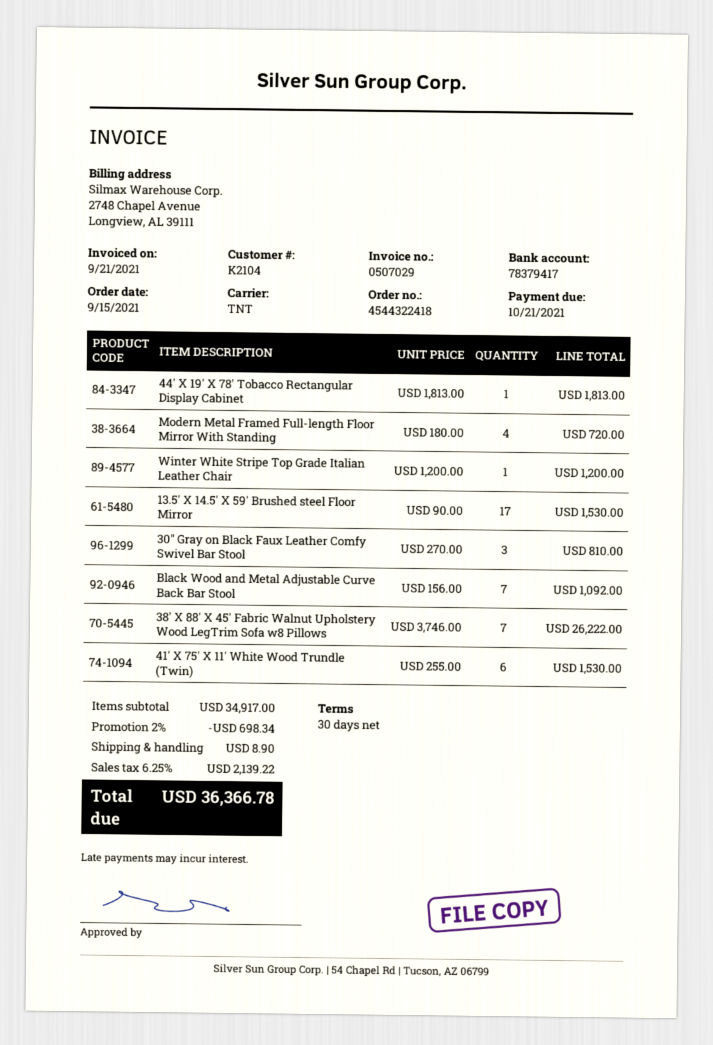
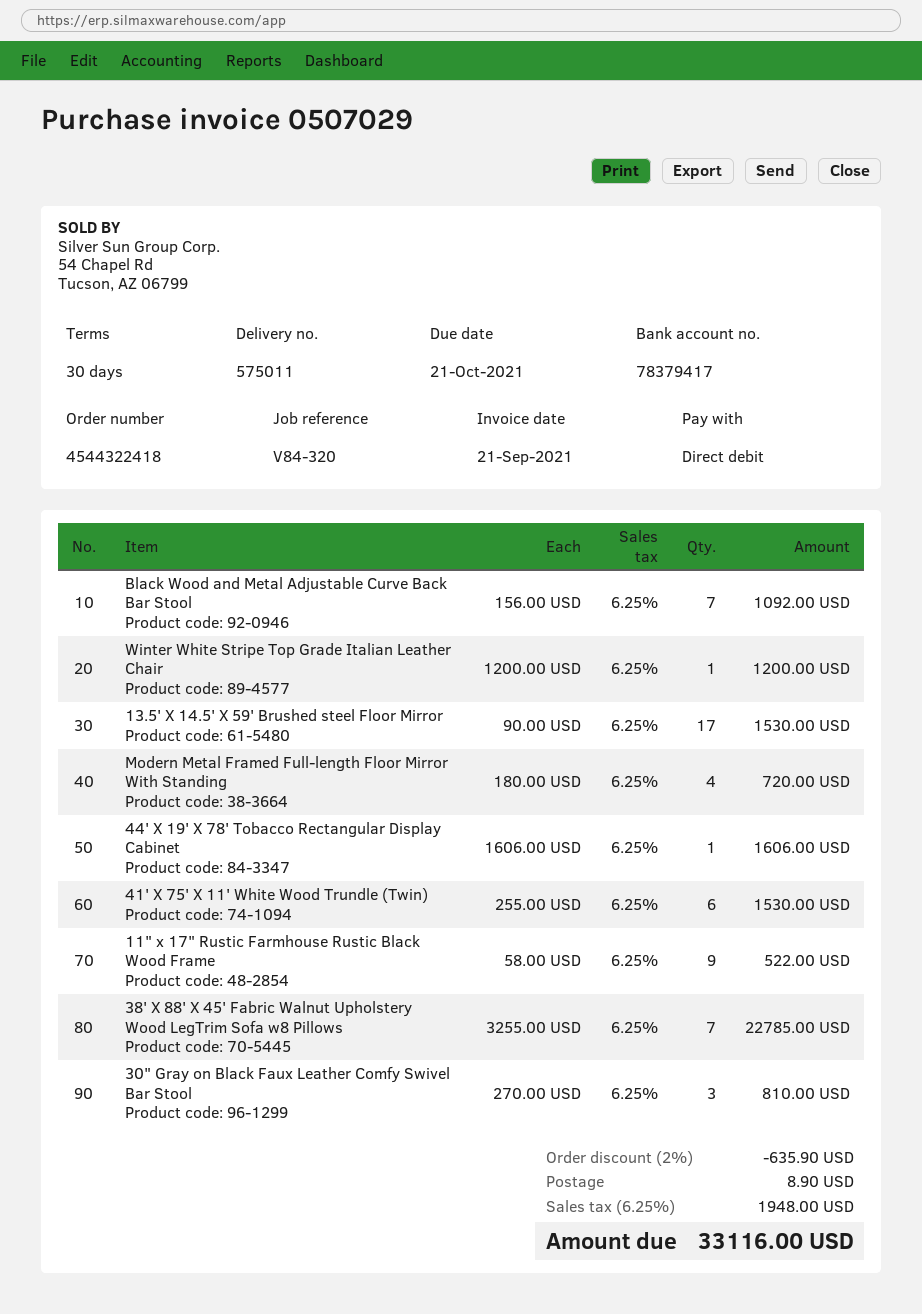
44' X 19' X 78' Tobacco Rectangular Display Cabinet: 1 x 1813.00 = 1813.00 -> 1 x 1606.00 = 1606.00
38' X 88' X 45' Fabric Walnut Upholstery Wood LegTrim Sofa w8 Pillows: 7 x 3746.00 = 26222.00 -> 7 x 3255.00 = 22785.00
11" x 17" Rustic Farmhouse Rustic Black Wood Frame: none -> 9 x 58.00 = 522.00
discount: 2% = 698.34 -> 2% = 635.90
tax: 6.25% = 2139.22 -> 6.25% = 1948.00
total: 36366.78 -> 33116.00

